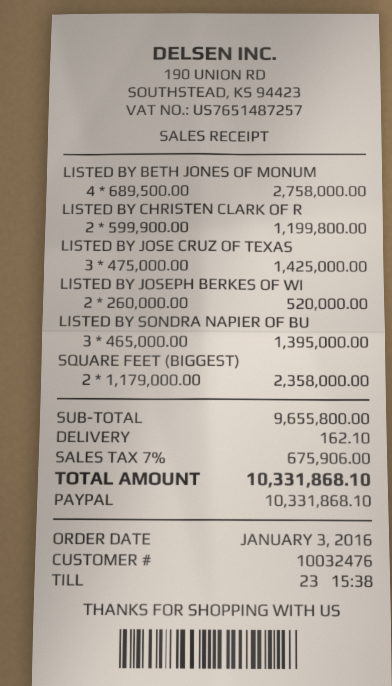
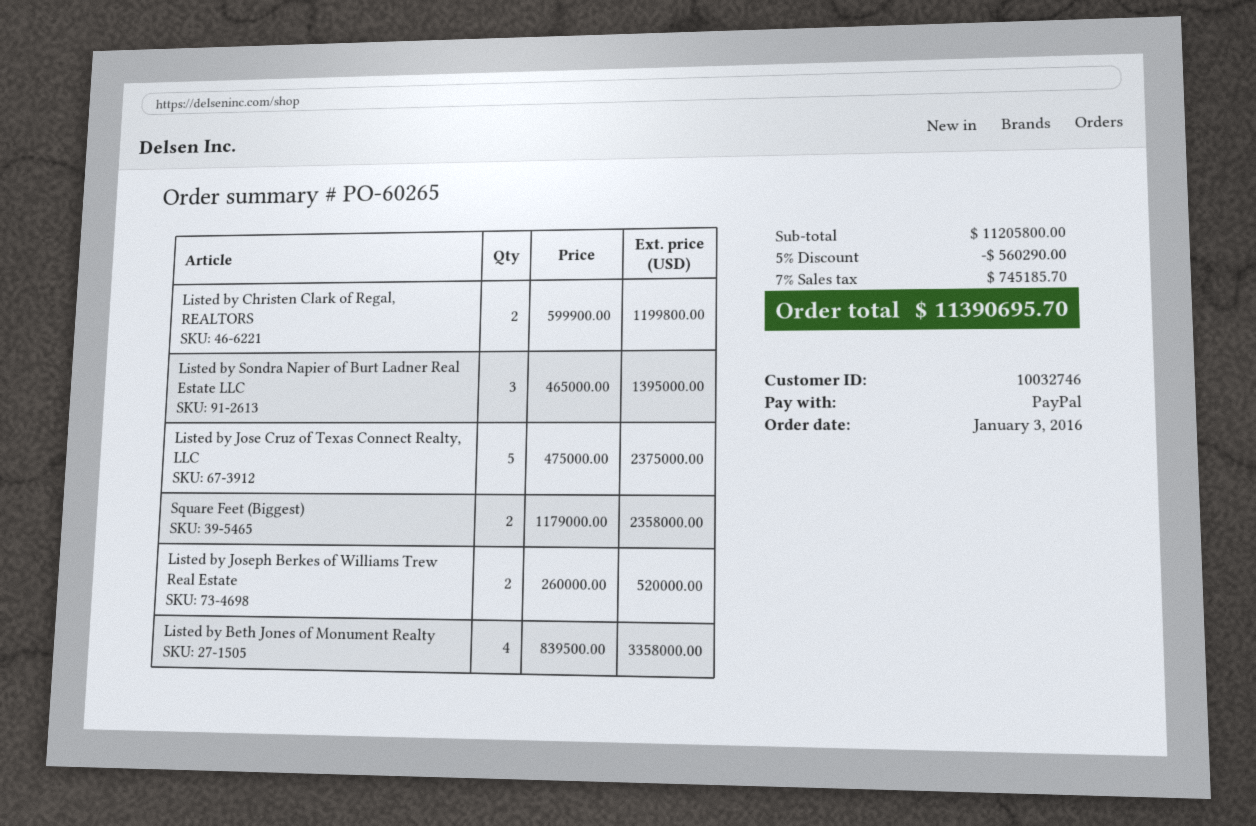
customer number: 10032476 -> 10032746
LISTED BY BETH JONES OF MONUM: 4 x 689500.00 = 2758000.00 -> 4 x 839500.00 = 3358000.00
LISTED BY JOSE CRUZ OF TEXAS: 3 x 475000.00 = 1425000.00 -> 5 x 475000.00 = 2375000.00
subtotal: 9655800.00 -> 11205800.00
discount: none -> 5% = 560290.00
shipping: 162.10 -> none
tax: 7% = 675906.00 -> 7% = 745185.70
total: 10331868.10 -> 11390695.70

